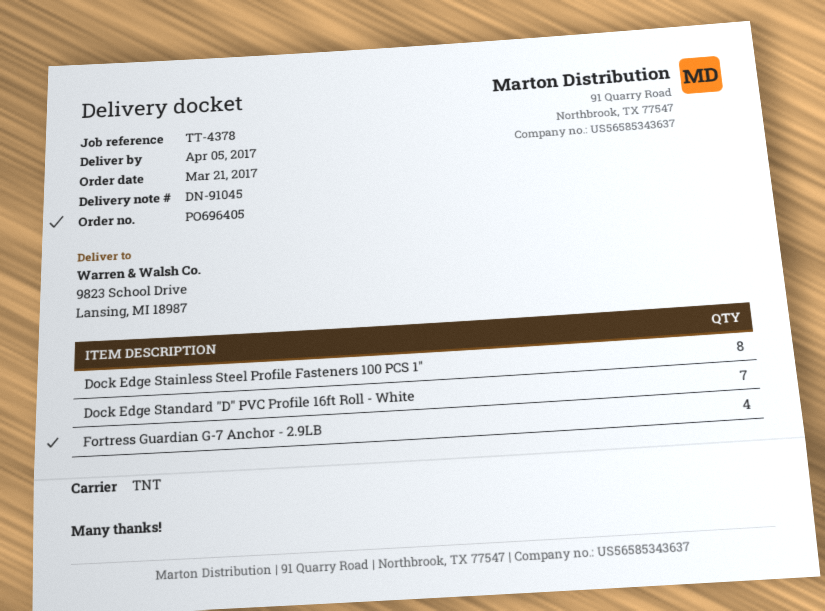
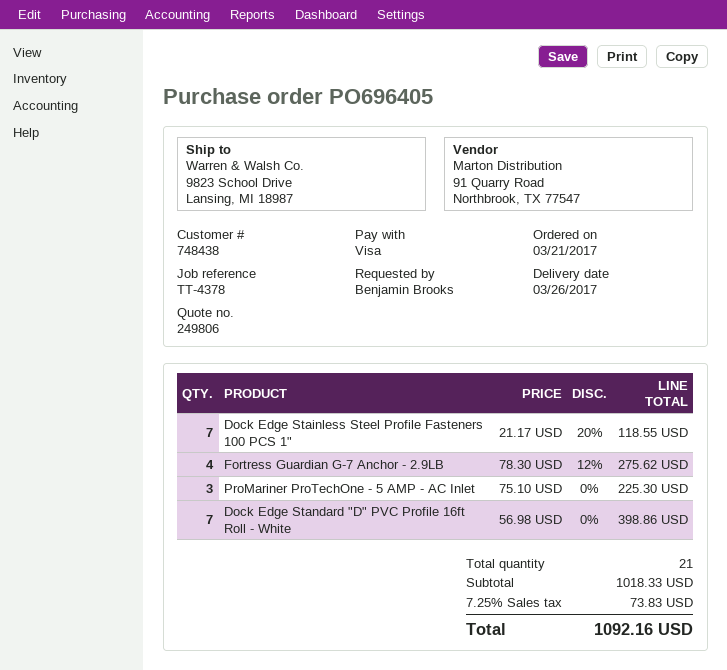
delivery date: 2017-04-05 -> 2017-03-26
Dock Edge Stainless Steel Profile Fasteners 100 PCS 1": 8 -> 7
ProMariner ProTechOne - 5 AMP - AC Inlet: none -> 3

